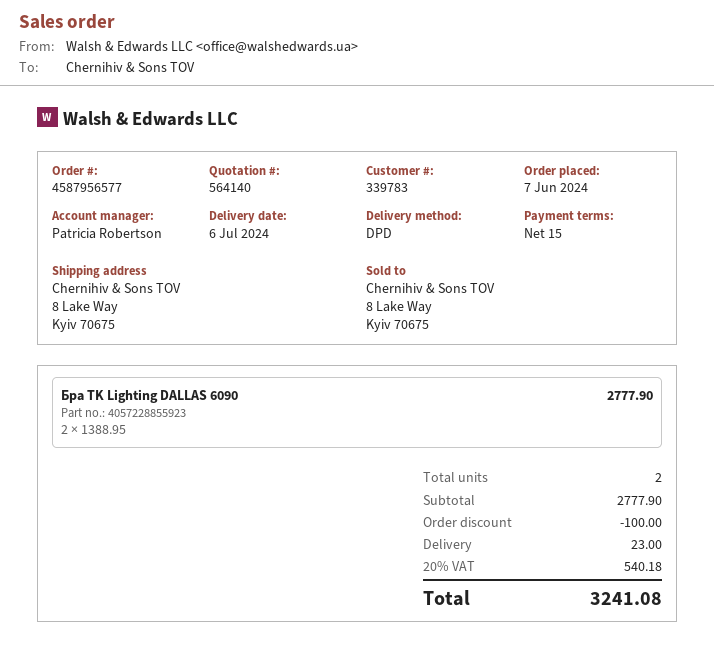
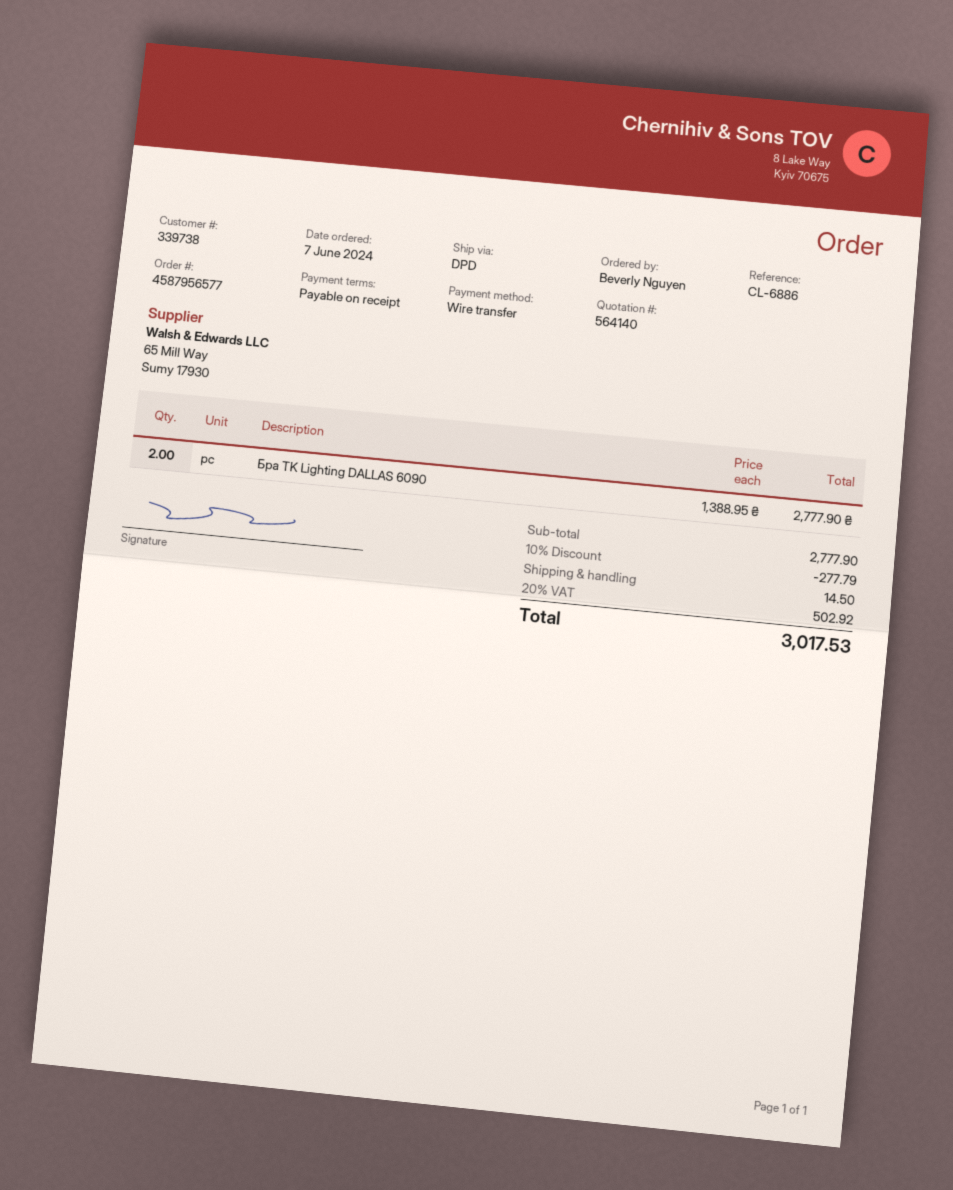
payment terms: 15 days -> on receipt
customer number: 339783 -> 339738
discount: 100.00 -> 277.79
shipping: 23.00 -> 14.50
tax: 20% = 540.18 -> 20% = 502.92
total: 3241.08 -> 3017.53

